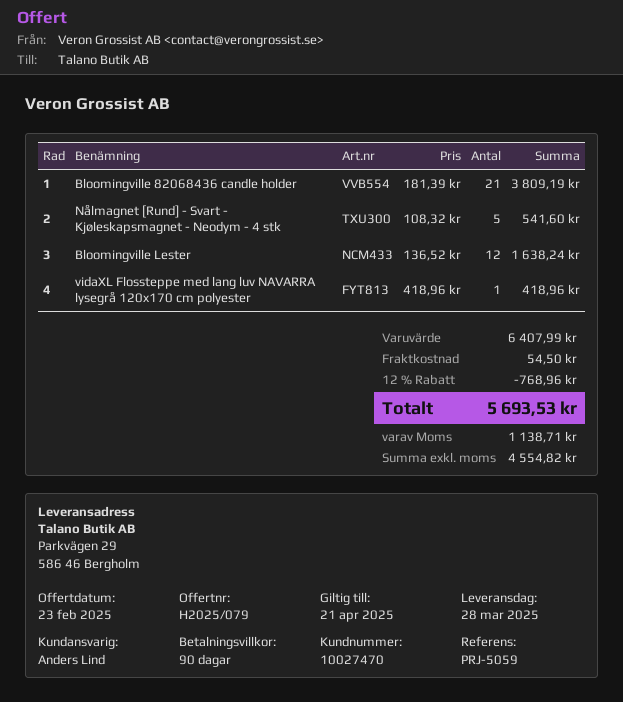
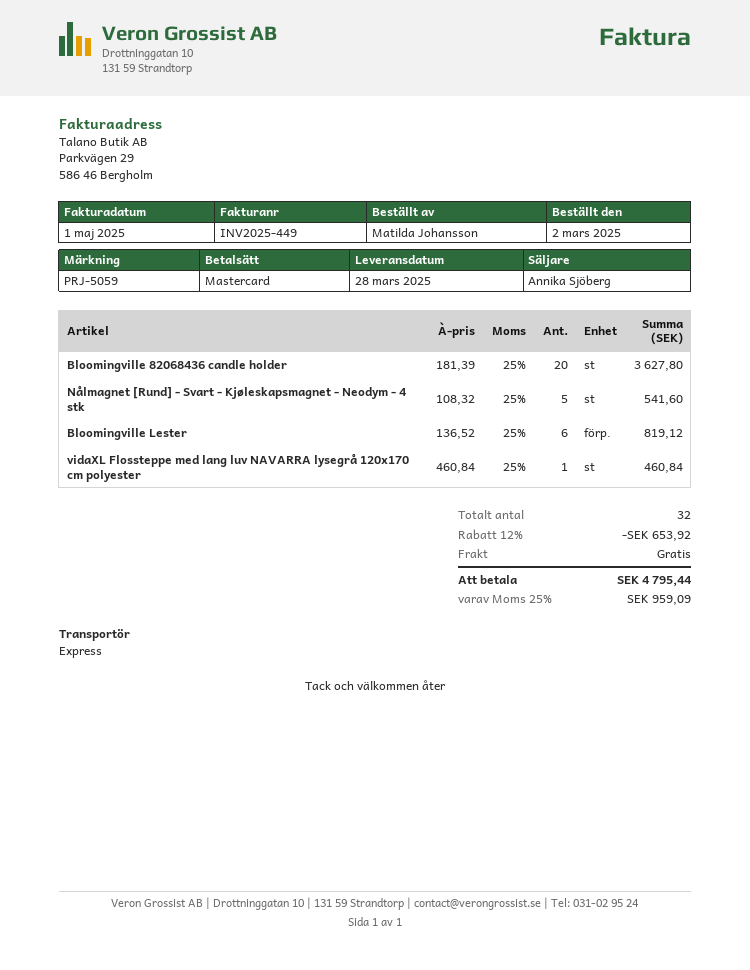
sales rep: Anders Lind -> Annika Sjöberg
Bloomingville 82068436 candle holder: 21 x 181.39 = 3809.19 -> 20 x 181.39 = 3627.80
Bloomingville Lester: 12 x 136.52 = 1638.24 -> 6 x 136.52 = 819.12
vidaXL Flossteppe med lang luv NAVARRA lysegrå 120x170 cm polyester: 1 x 418.96 = 418.96 -> 1 x 460.84 = 460.84
discount: 12% = 768.96 -> 12% = 653.92
shipping: 54.50 -> 0.00
tax: 1138.71 -> 959.09
total: 5693.53 -> 4795.44

